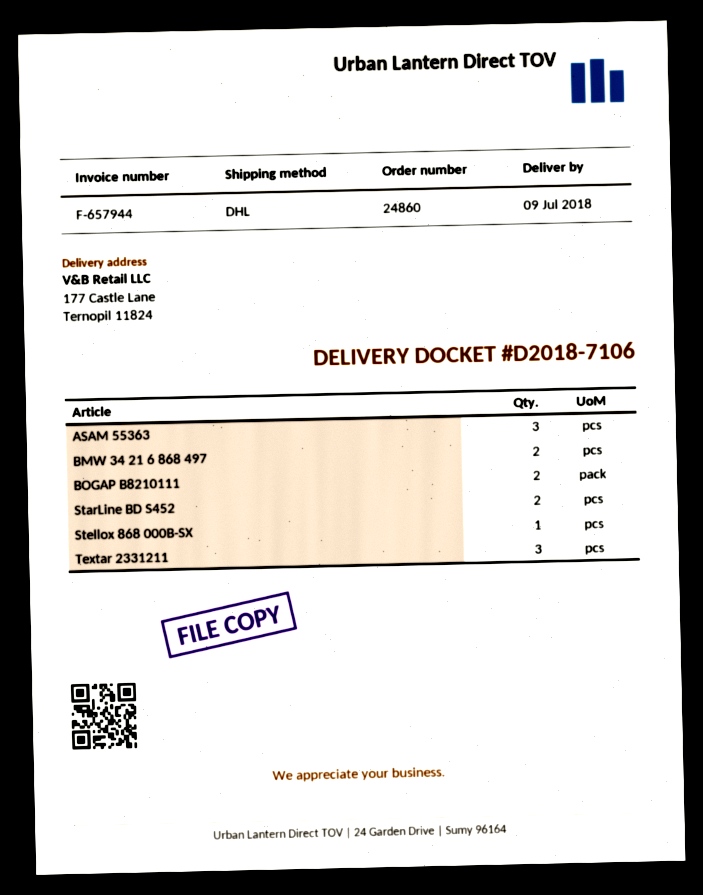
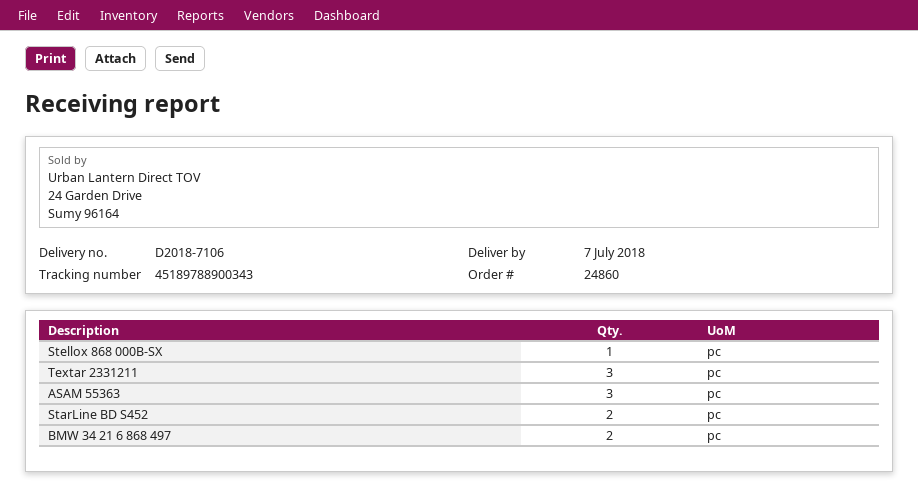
delivery date: 2018-07-09 -> 2018-07-07
BOGAP B8210111: 2 -> none

